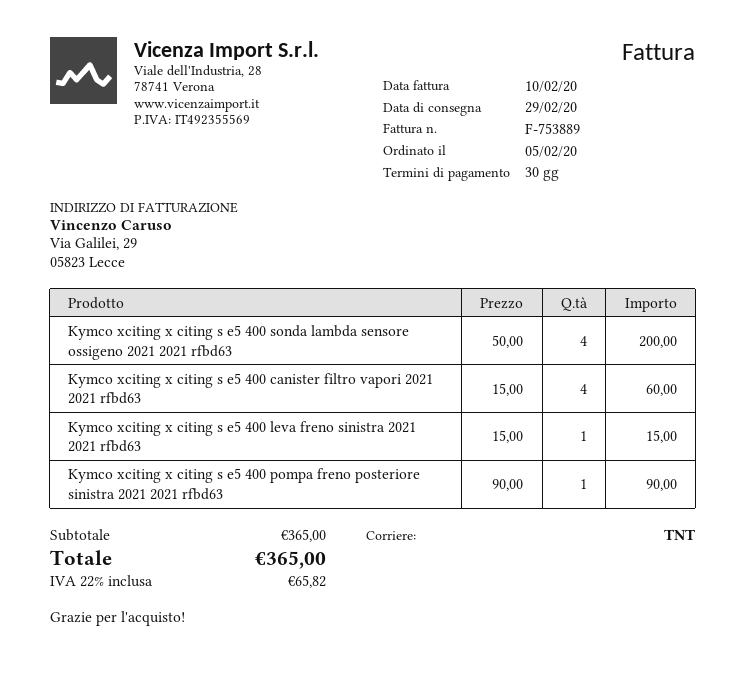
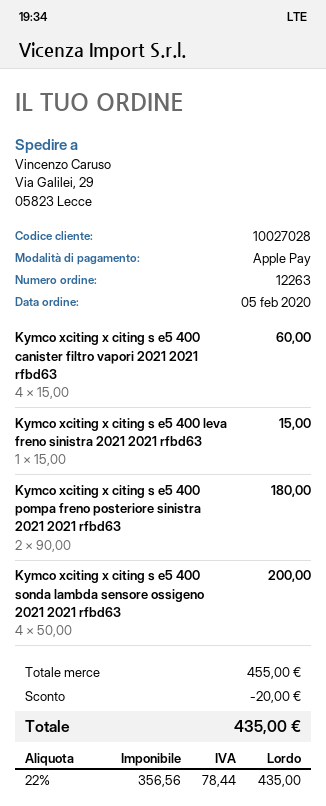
Kymco xciting x citing s e5 400 pompa freno posteriore sinistra 2021 2021 rfbd63: 1 x 90.00 = 90.00 -> 2 x 90.00 = 180.00
subtotal: 365.00 -> 455.00
discount: none -> 20.00
tax: 22% = 65.82 -> 22% = 78.44
total: 365.00 -> 435.00

